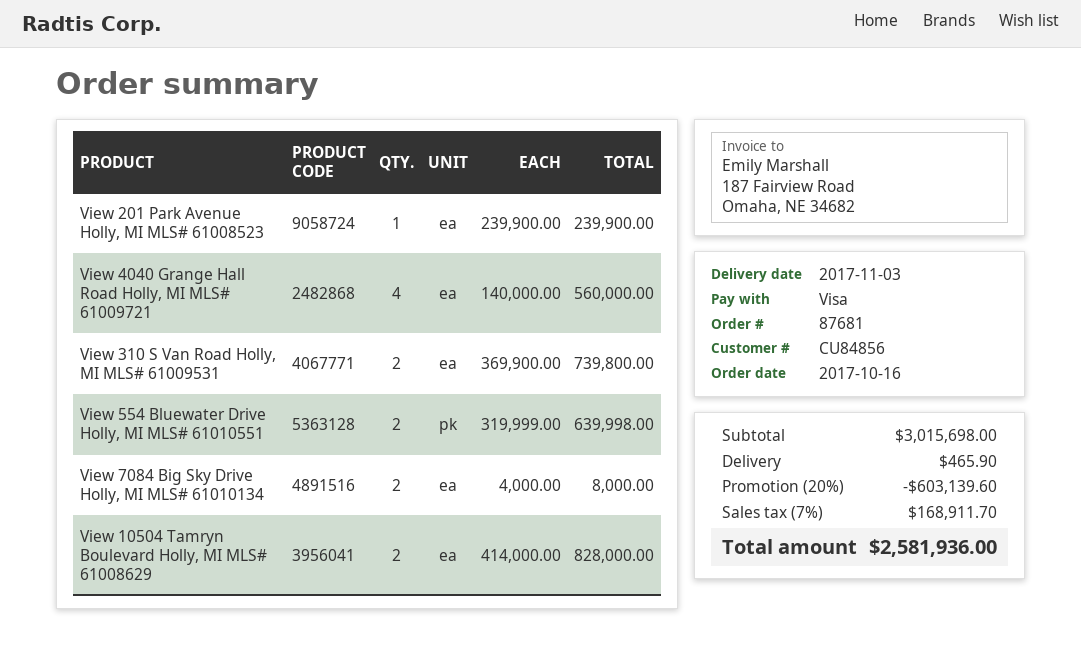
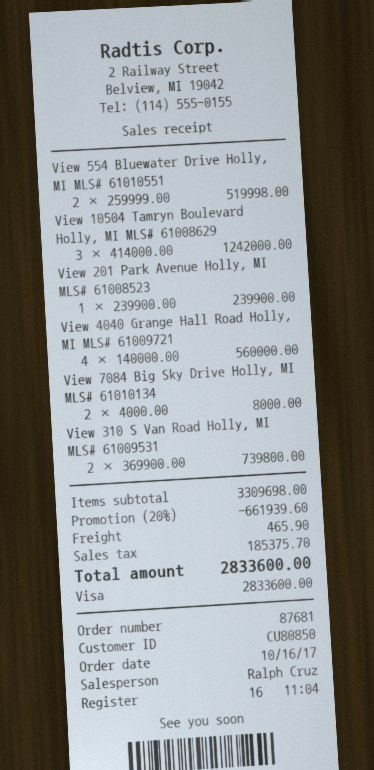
customer number: CU84856 -> CU80850
View 554 Bluewater Drive Holly, MI MLS# 61010551: 2 x 319999.00 = 639998.00 -> 2 x 259999.00 = 519998.00
View 10504 Tamryn Boulevard Holly, MI MLS# 61008629: 2 x 414000.00 = 828000.00 -> 3 x 414000.00 = 1242000.00
subtotal: 3015698.00 -> 3309698.00
discount: 20% = 603139.60 -> 20% = 661939.60
tax: 168911.70 -> 185375.70
total: 2581936.00 -> 2833600.00

